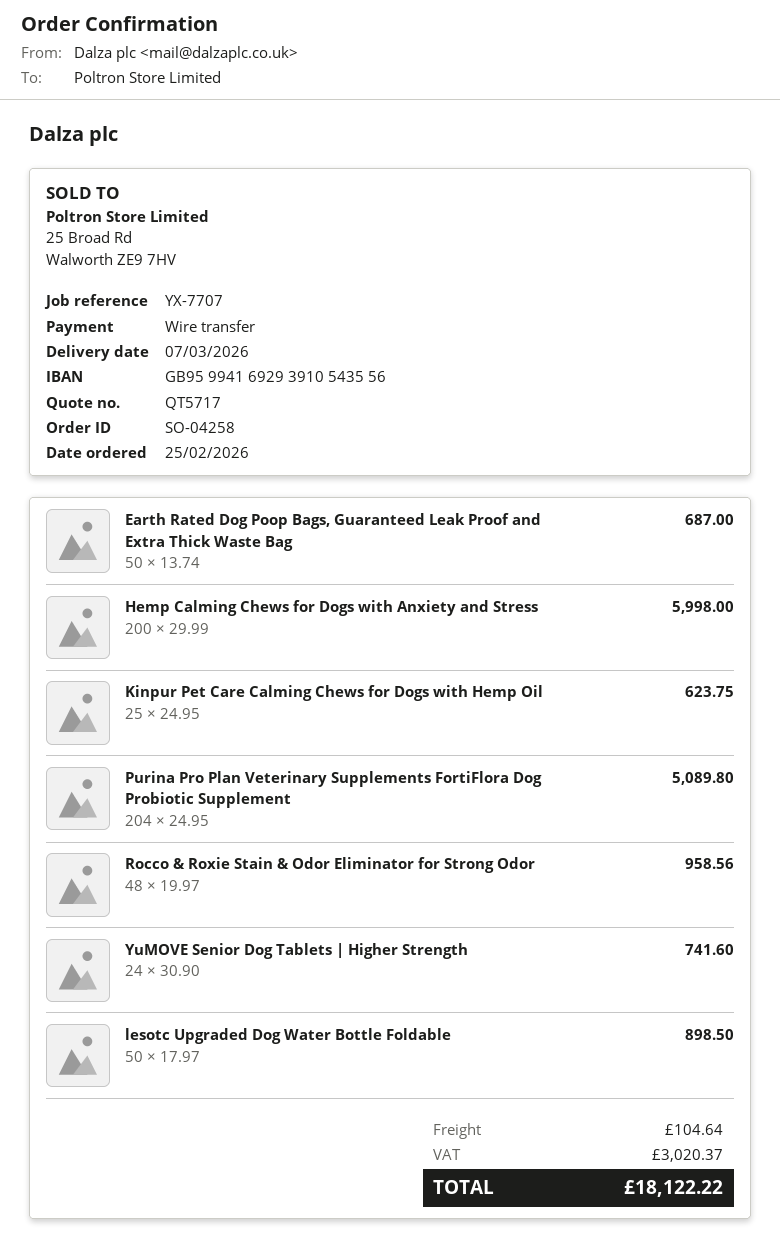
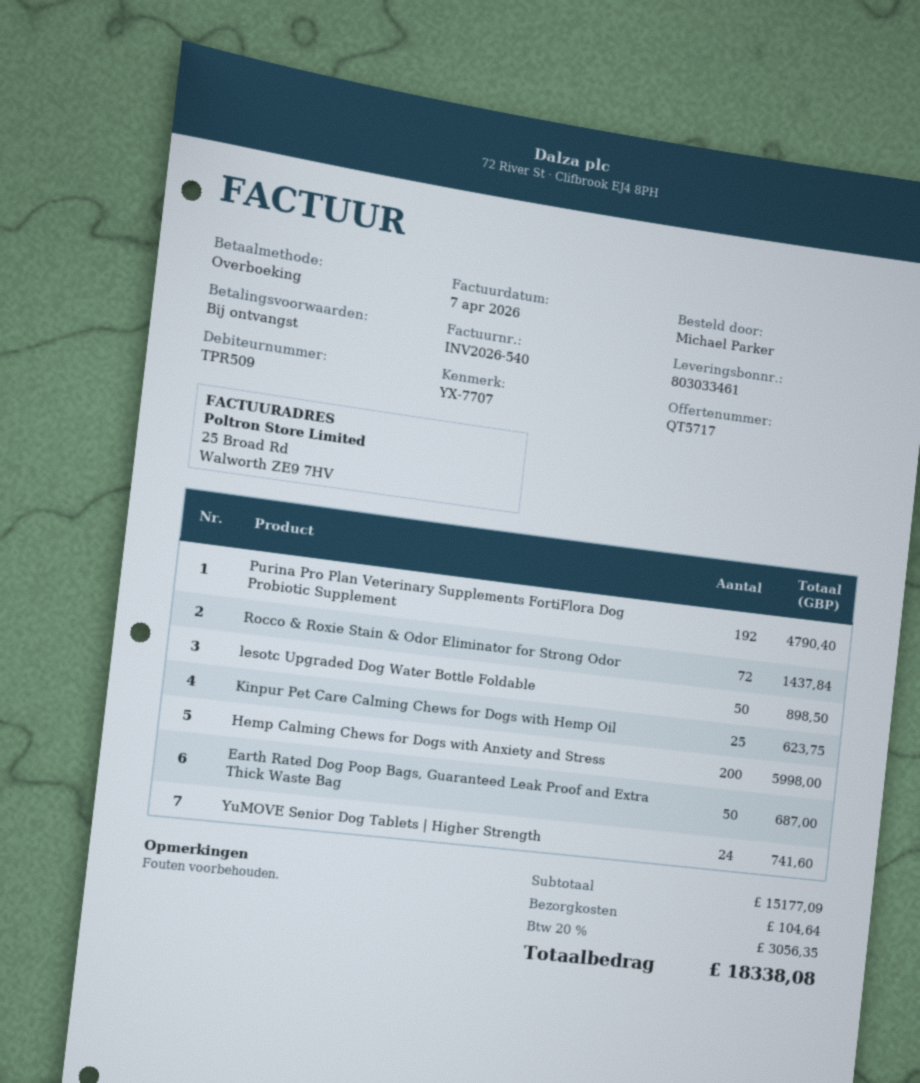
Purina Pro Plan Veterinary Supplements FortiFlora Dog Probiotic Supplement: 204 for 5089.80 -> 192 for 4790.40
Rocco & Roxie Stain & Odor Eliminator for Strong Odor: 48 for 958.56 -> 72 for 1437.84
tax: 3020.37 -> 3056.35
total: 18122.22 -> 18338.08

